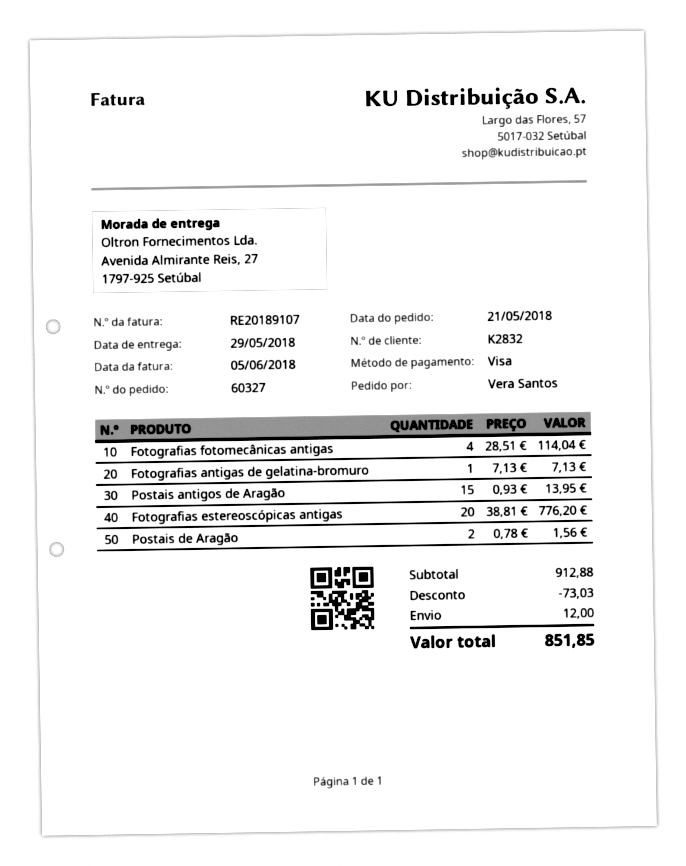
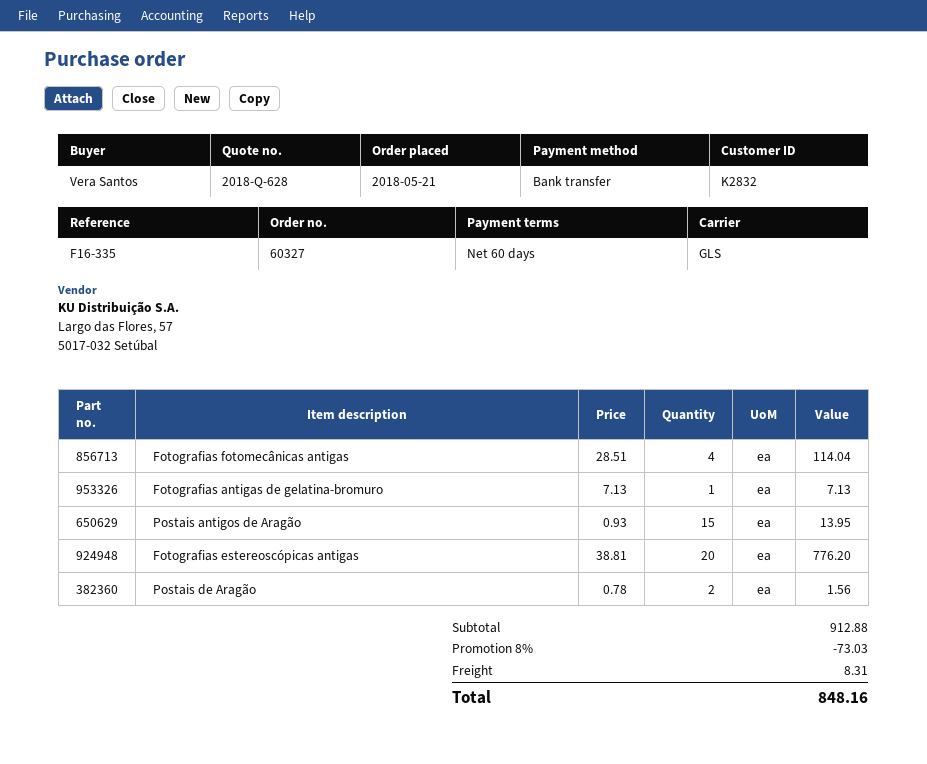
payment method: Visa -> bank transfer
shipping: 12.00 -> 8.31
total: 851.85 -> 848.16

